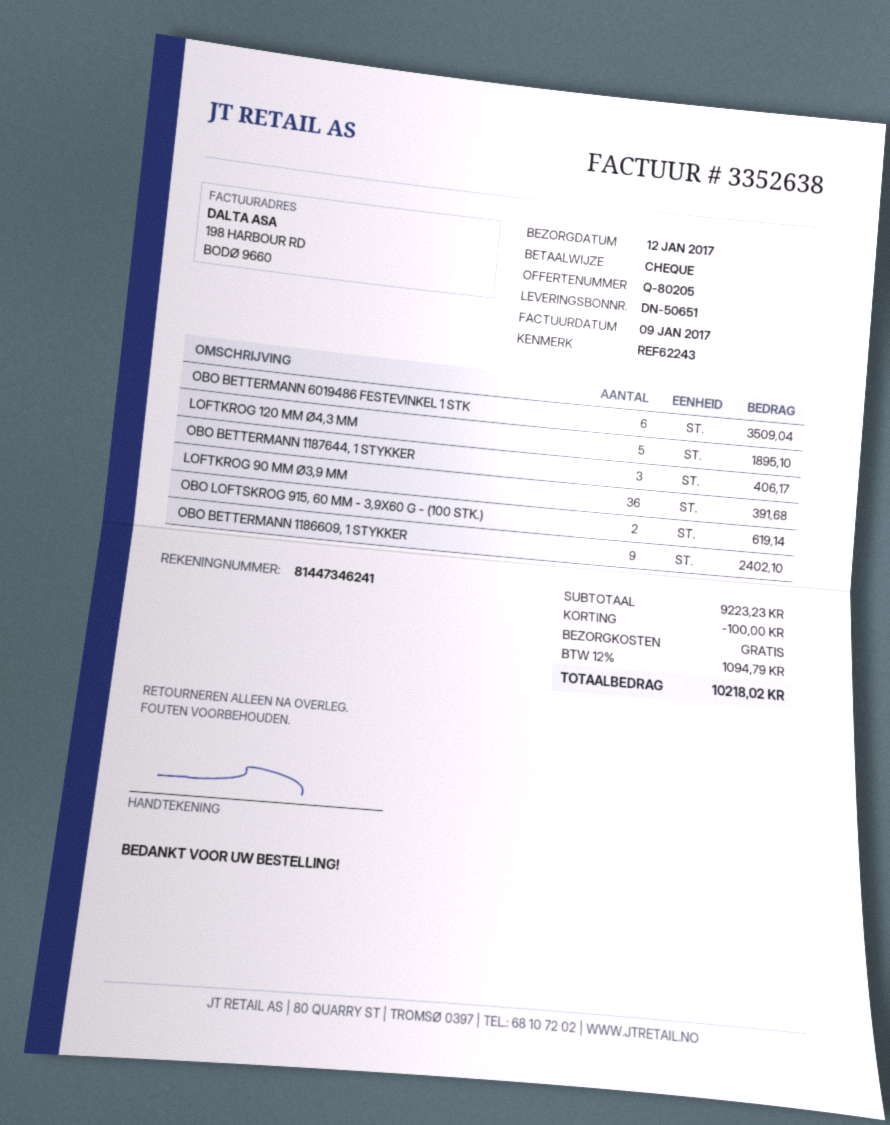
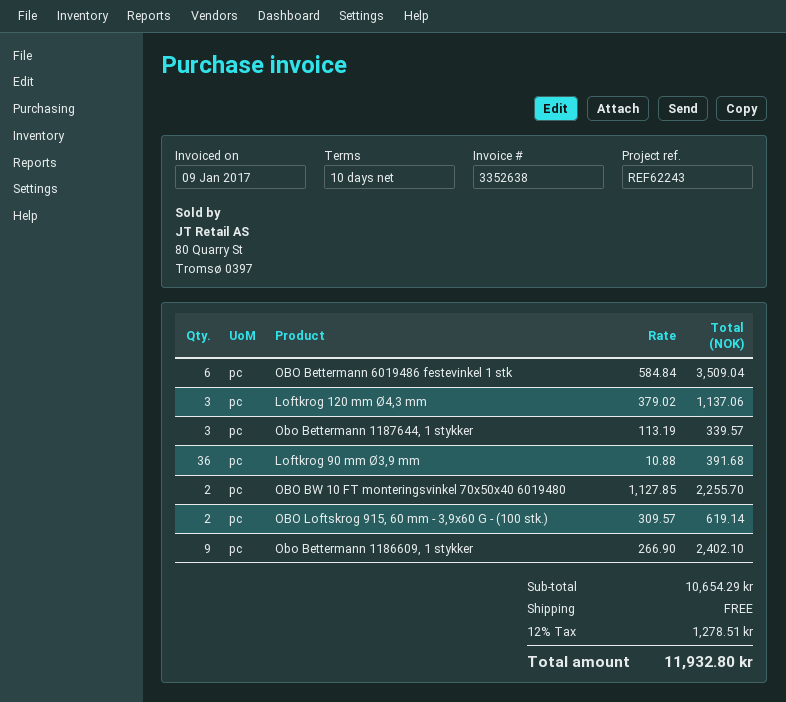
LOFTKROG 120 MM Ø4,3 MM: 5 for 1895.10 -> 3 for 1137.06
OBO BETTERMANN 1187644, 1 STYKKER: 3 for 406.17 -> 3 for 339.57
OBO BW 10 FT monteringsvinkel 70x50x40 6019480: none -> 2 for 2255.70
subtotal: 9223.23 -> 10654.29
discount: 100.00 -> none
tax: 12% = 1094.79 -> 12% = 1278.51
total: 10218.02 -> 11932.80

